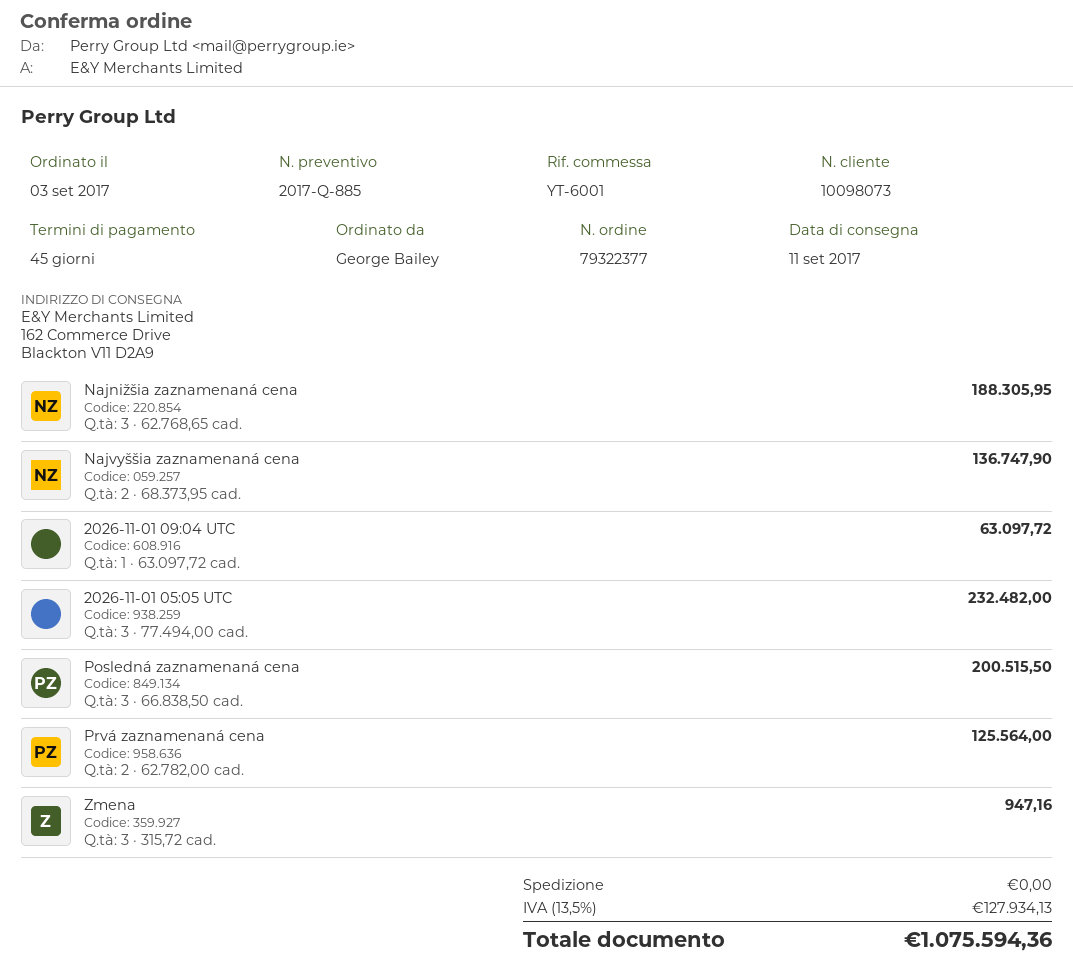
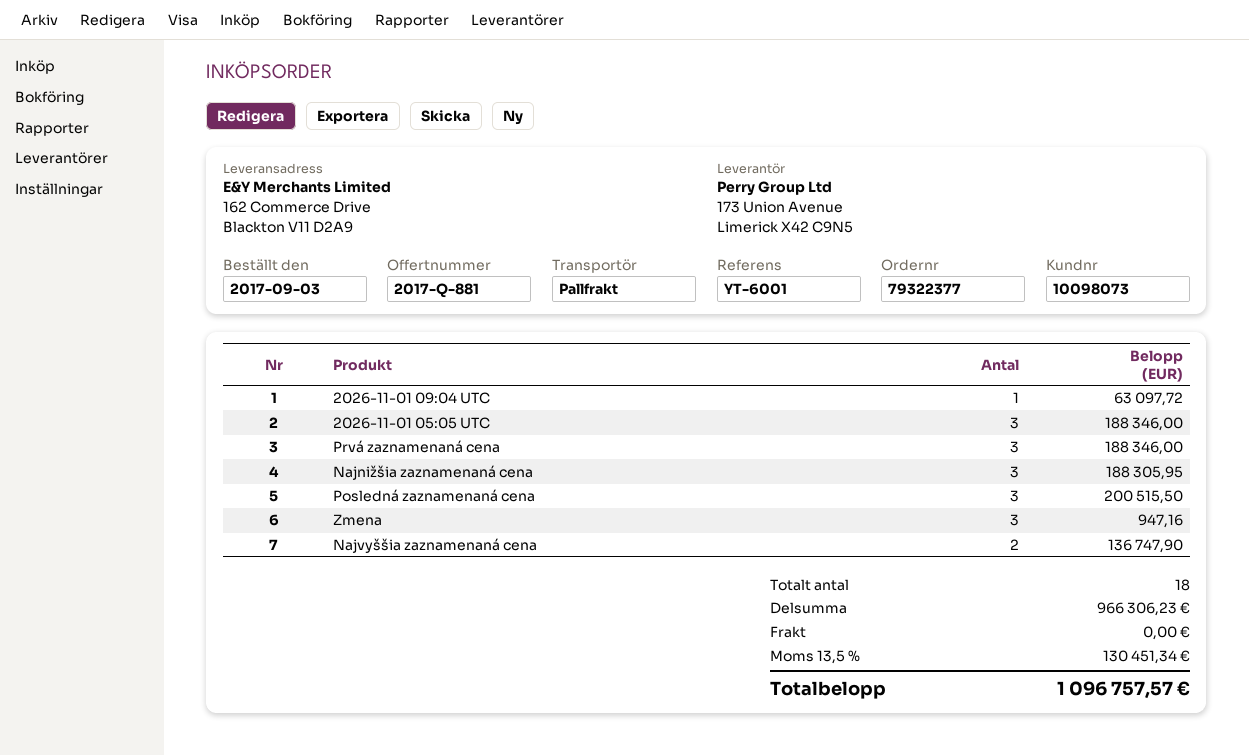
quote number: 2017-Q-885 -> 2017-Q-881
2026-11-01 05:05 UTC: 3 for 232482.00 -> 3 for 188346.00
Prvá zaznamenaná cena: 2 for 125564.00 -> 3 for 188346.00
tax: 13.5% = 127934.13 -> 13.5% = 130451.34
total: 1075594.36 -> 1096757.57

